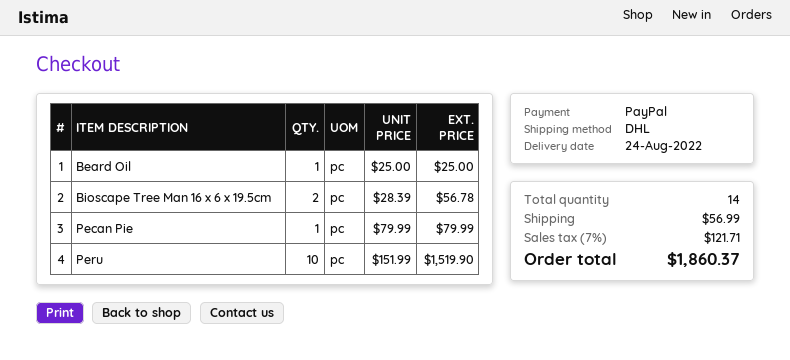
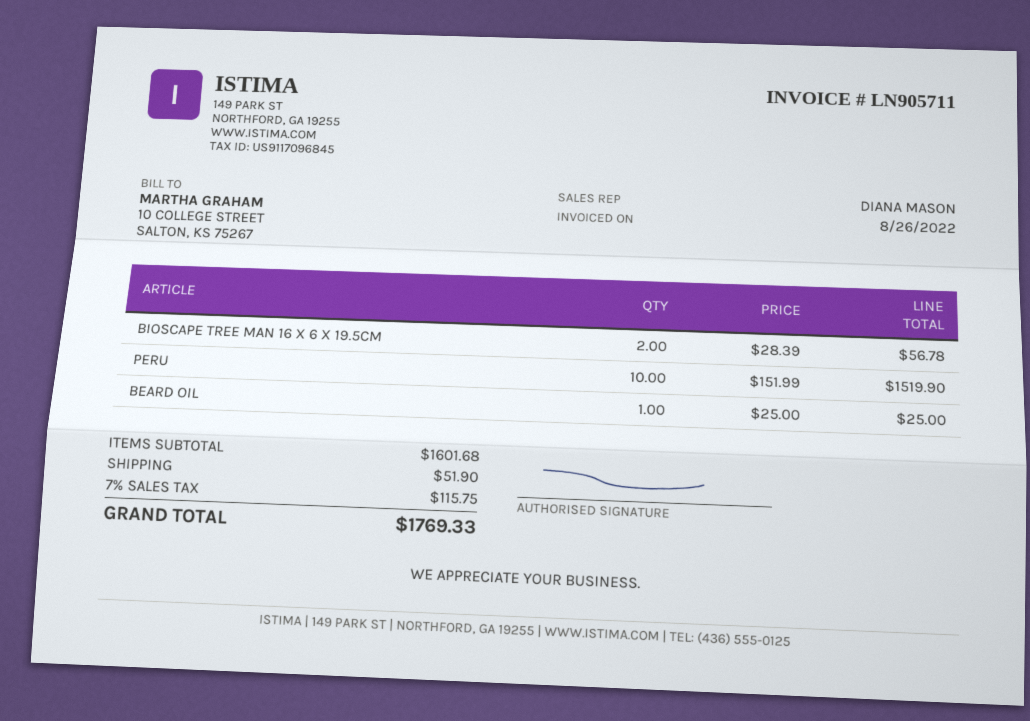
Pecan Pie: 1 x 79.99 = 79.99 -> none
shipping: 56.99 -> 51.90
tax: 7% = 121.71 -> 7% = 115.75
total: 1860.37 -> 1769.33

